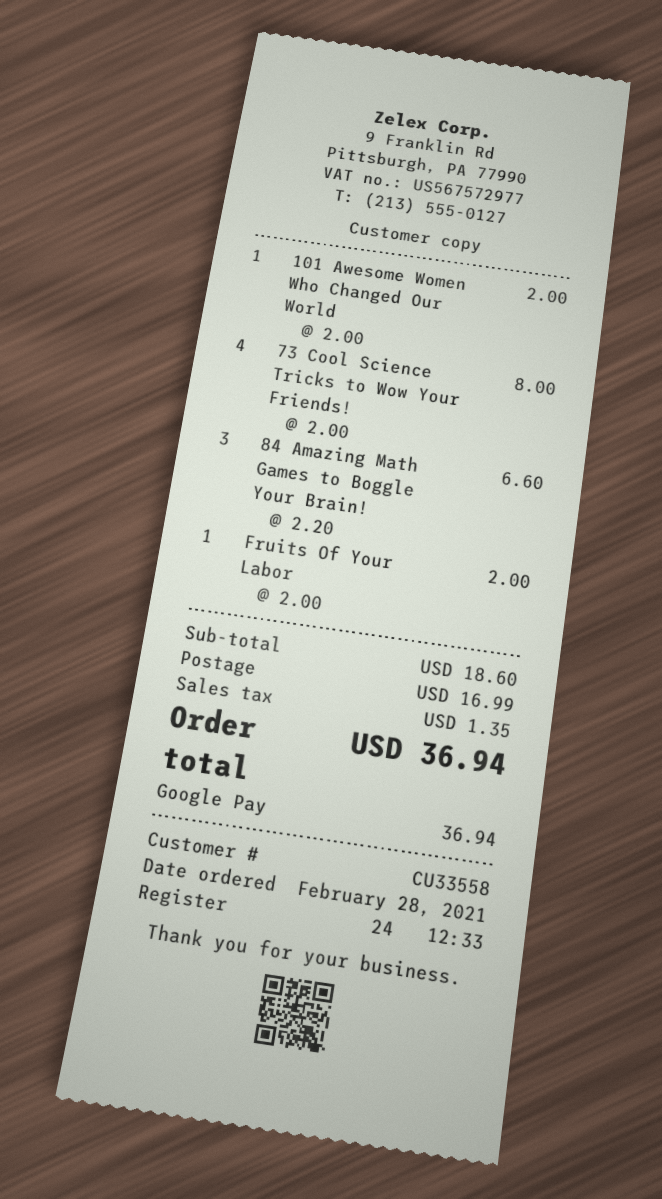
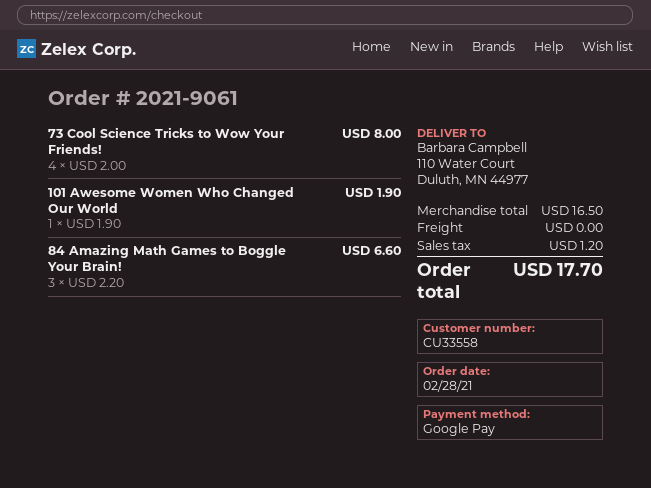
101 Awesome Women Who Changed Our World: 1 x 2.00 = 2.00 -> 1 x 1.90 = 1.90
Fruits Of Your Labor: 1 x 2.00 = 2.00 -> none
subtotal: 18.60 -> 16.50
shipping: 16.99 -> 0.00
tax: 1.35 -> 1.20
total: 36.94 -> 17.70

